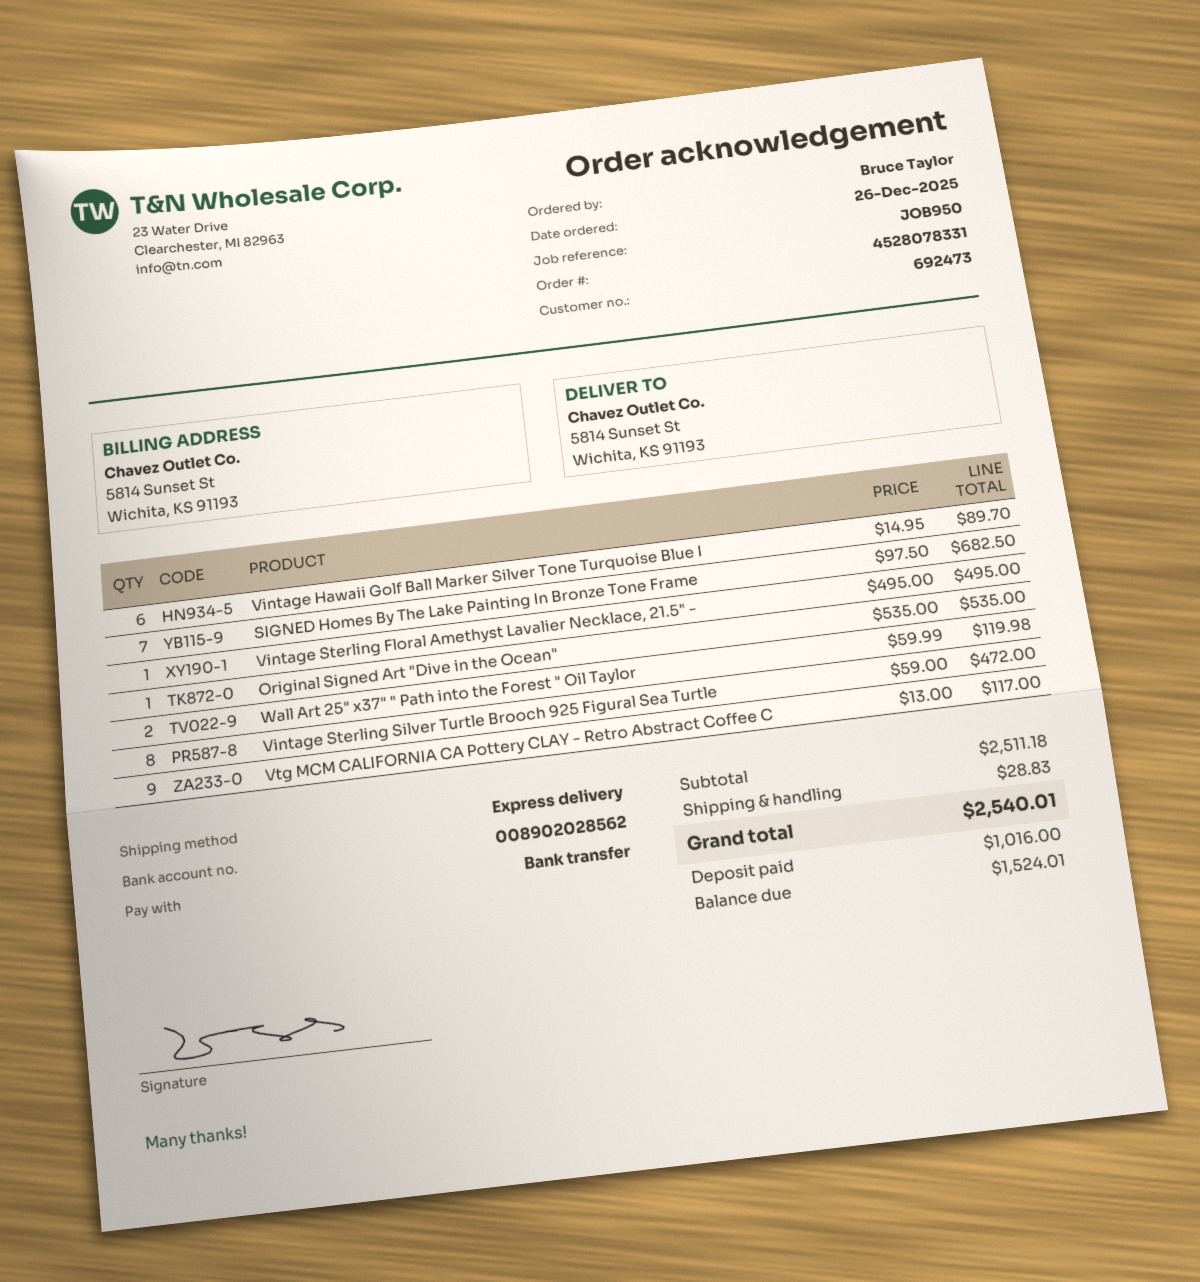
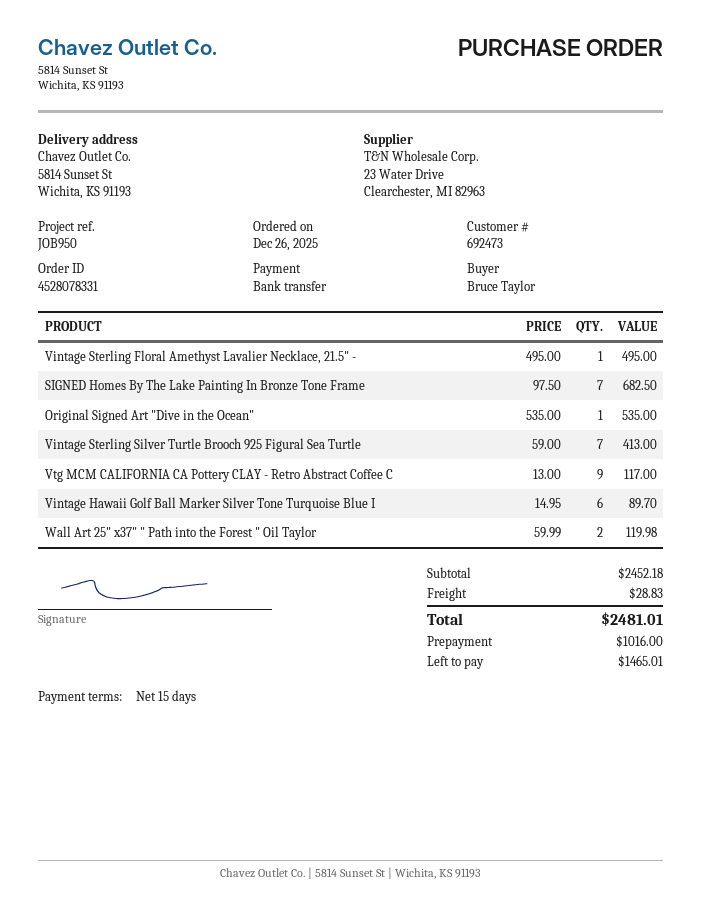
Vintage Sterling Silver Turtle Brooch 925 Figural Sea Turtle: 8 x 59.00 = 472.00 -> 7 x 59.00 = 413.00
subtotal: 2511.18 -> 2452.18
total: 2540.01 -> 2481.01
balance: 1524.01 -> 1465.01

